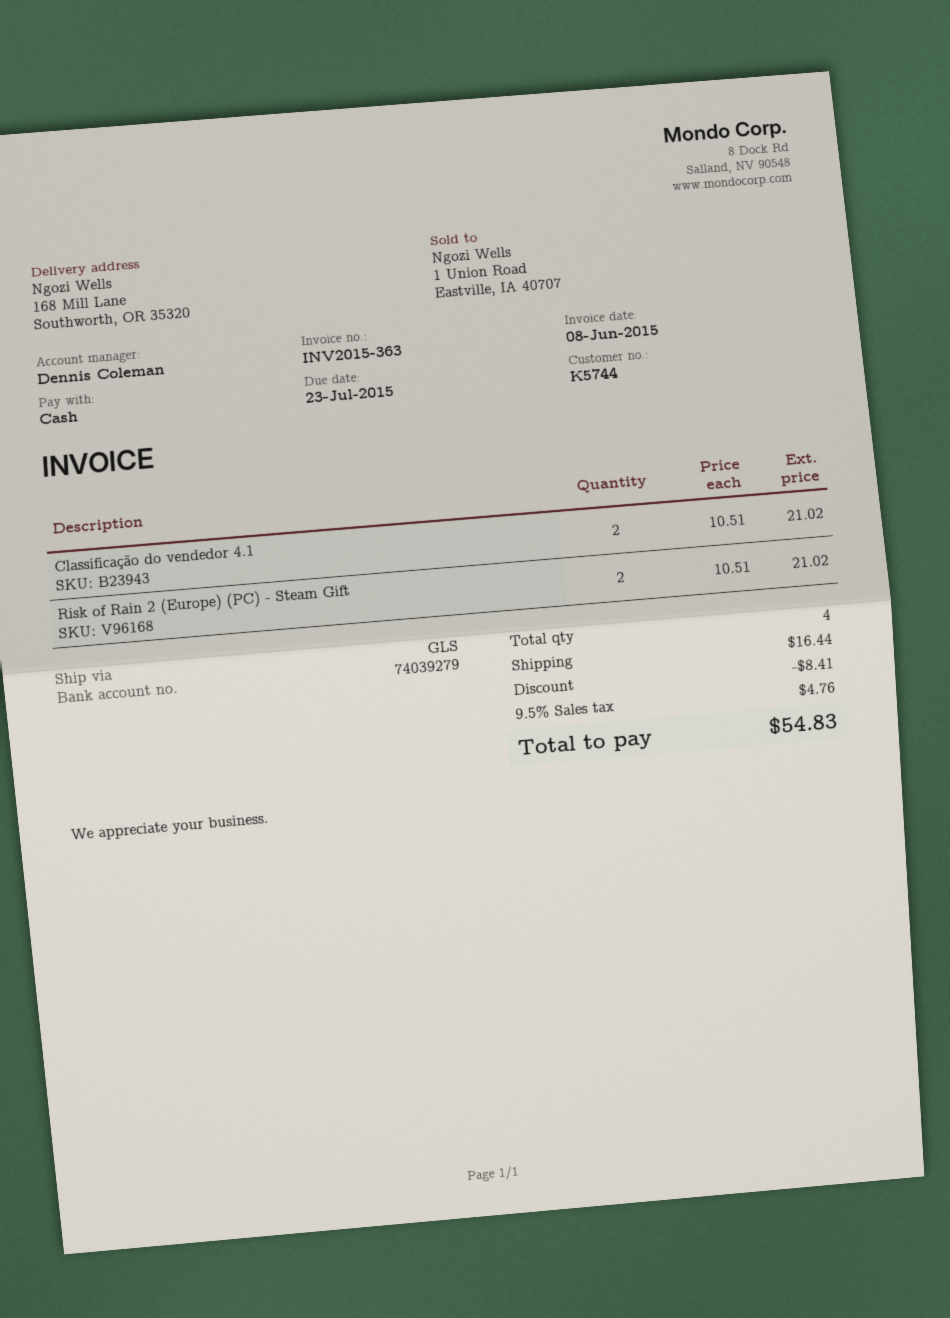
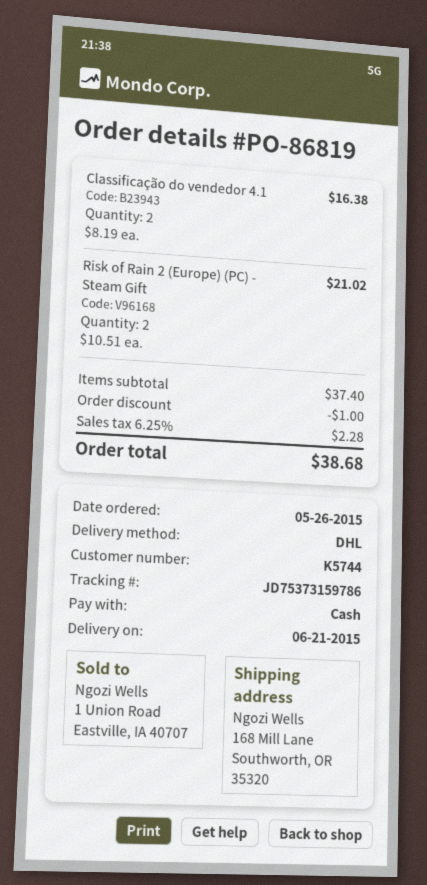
shipping method: GLS -> DHL
Classificação do vendedor 4.1: 2 x 10.51 = 21.02 -> 2 x 8.19 = 16.38
discount: 8.41 -> 1.00
shipping: 16.44 -> none
tax: 9.5% = 4.76 -> 6.25% = 2.28
total: 54.83 -> 38.68

